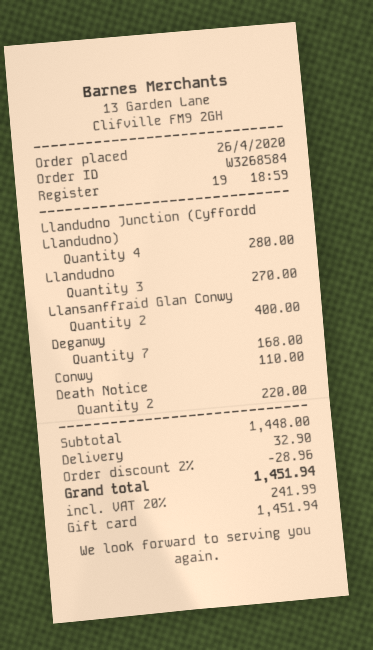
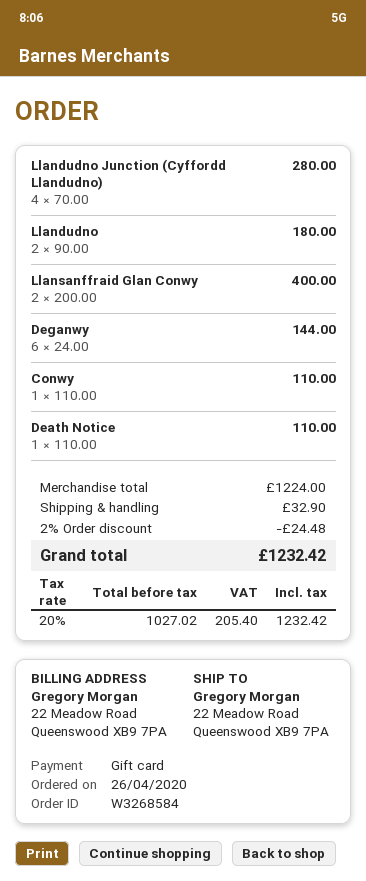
Llandudno: 3 for 270.00 -> 2 for 180.00
Deganwy: 7 for 168.00 -> 6 for 144.00
Death Notice: 2 for 220.00 -> 1 for 110.00
subtotal: 1448.00 -> 1224.00
discount: 2% = 28.96 -> 2% = 24.48
tax: 20% = 241.99 -> 20% = 205.40
total: 1451.94 -> 1232.42

